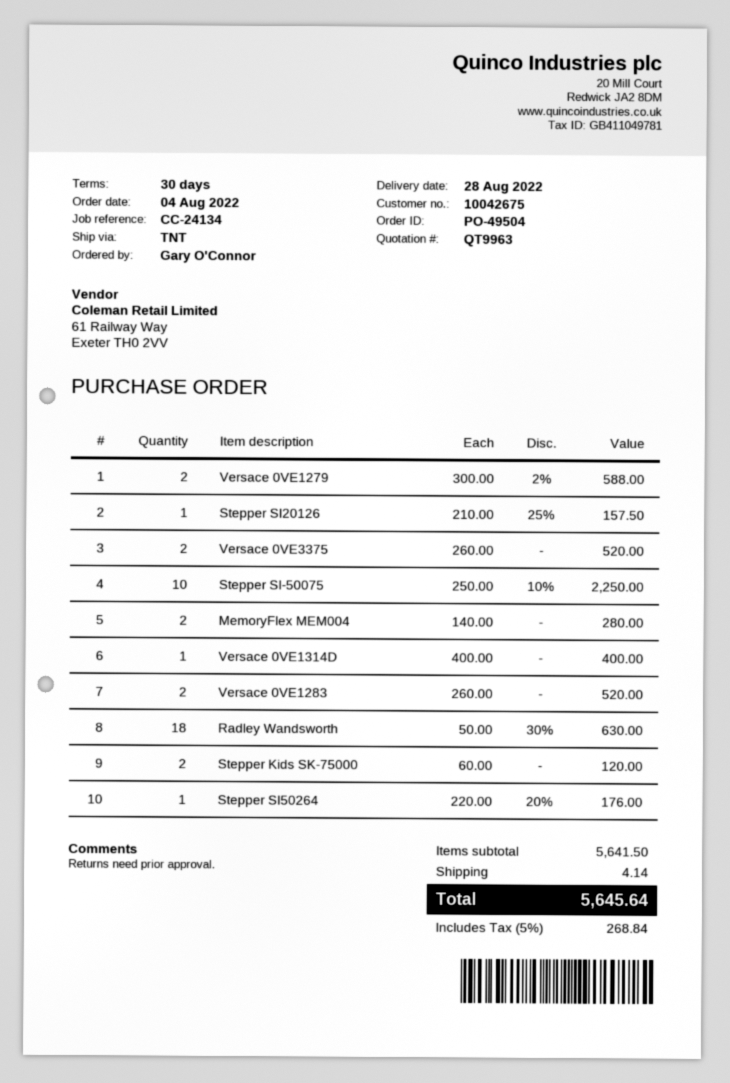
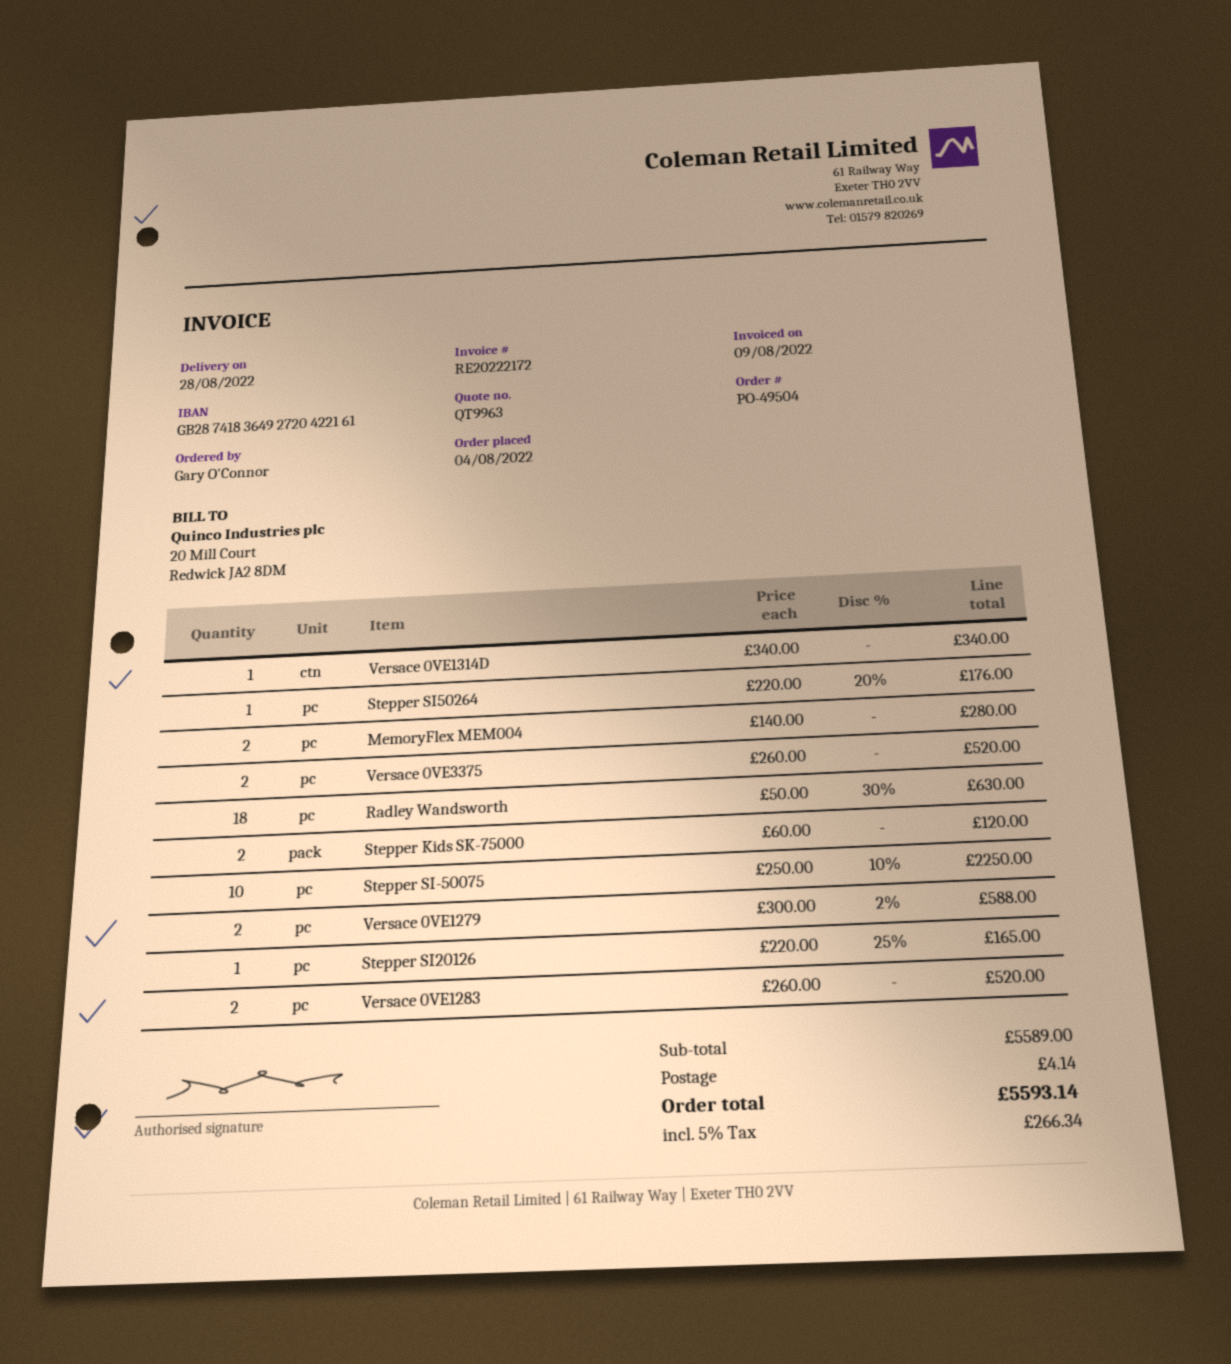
Stepper SI20126: 1 x 210.00 - 25% = 157.50 -> 1 x 220.00 - 25% = 165.00
Versace 0VE1314D: 1 x 400.00 = 400.00 -> 1 x 340.00 = 340.00
subtotal: 5641.50 -> 5589.00
tax: 5% = 268.84 -> 5% = 266.34
total: 5645.64 -> 5593.14

